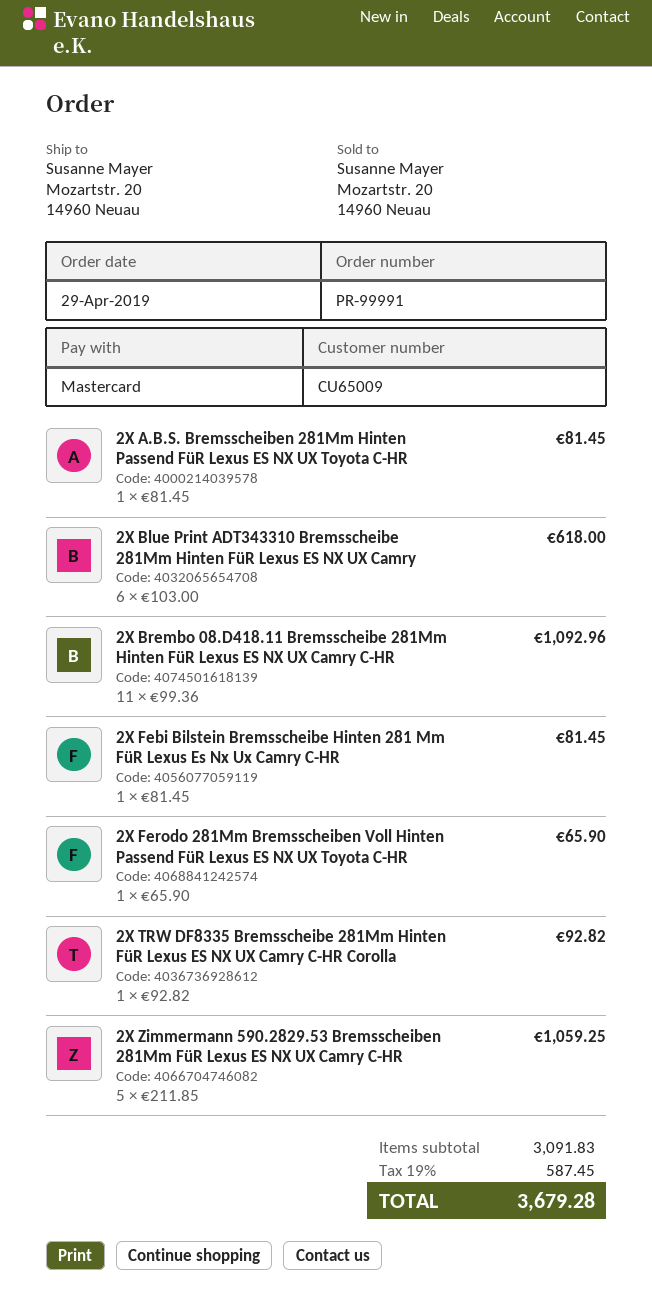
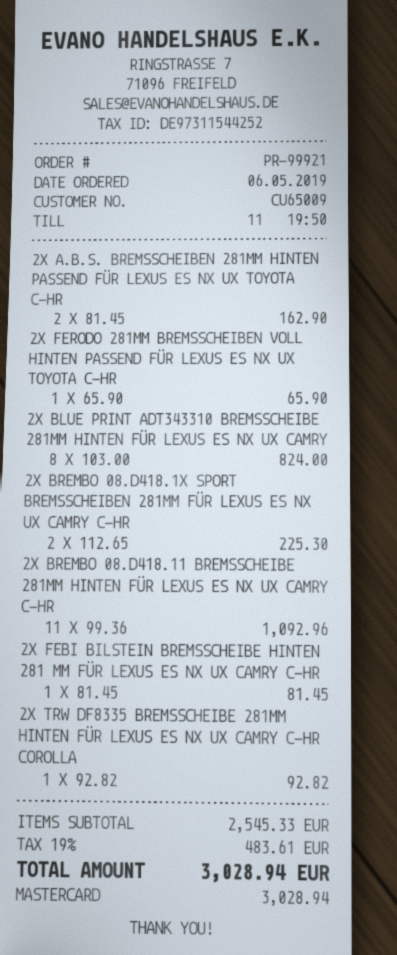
order number: PR-99991 -> PR-99921
order date: 2019-04-29 -> 2019-05-06
2X A.B.S. Bremsscheiben 281Mm Hinten Passend FüR Lexus ES NX UX Toyota C-HR: 1 x 81.45 = 81.45 -> 2 x 81.45 = 162.90
2X Blue Print ADT343310 Bremsscheibe 281Mm Hinten FüR Lexus ES NX UX Camry: 6 x 103.00 = 618.00 -> 8 x 103.00 = 824.00
2X Zimmermann 590.2829.53 Bremsscheiben 281Mm FüR Lexus ES NX UX Camry C-HR: 5 x 211.85 = 1059.25 -> none
2X BREMBO 08.D418.1X SPORT BREMSSCHEIBEN 281MM FÜR LEXUS ES NX UX CAMRY C-HR: none -> 2 x 112.65 = 225.30
subtotal: 3091.83 -> 2545.33
tax: 19% = 587.45 -> 19% = 483.61
total: 3679.28 -> 3028.94

